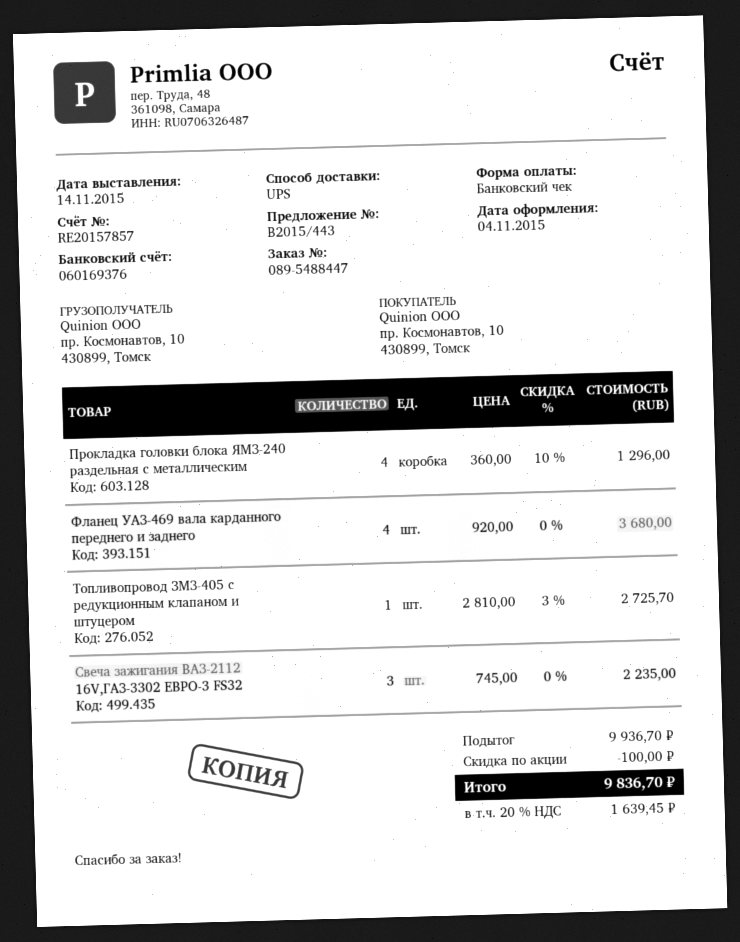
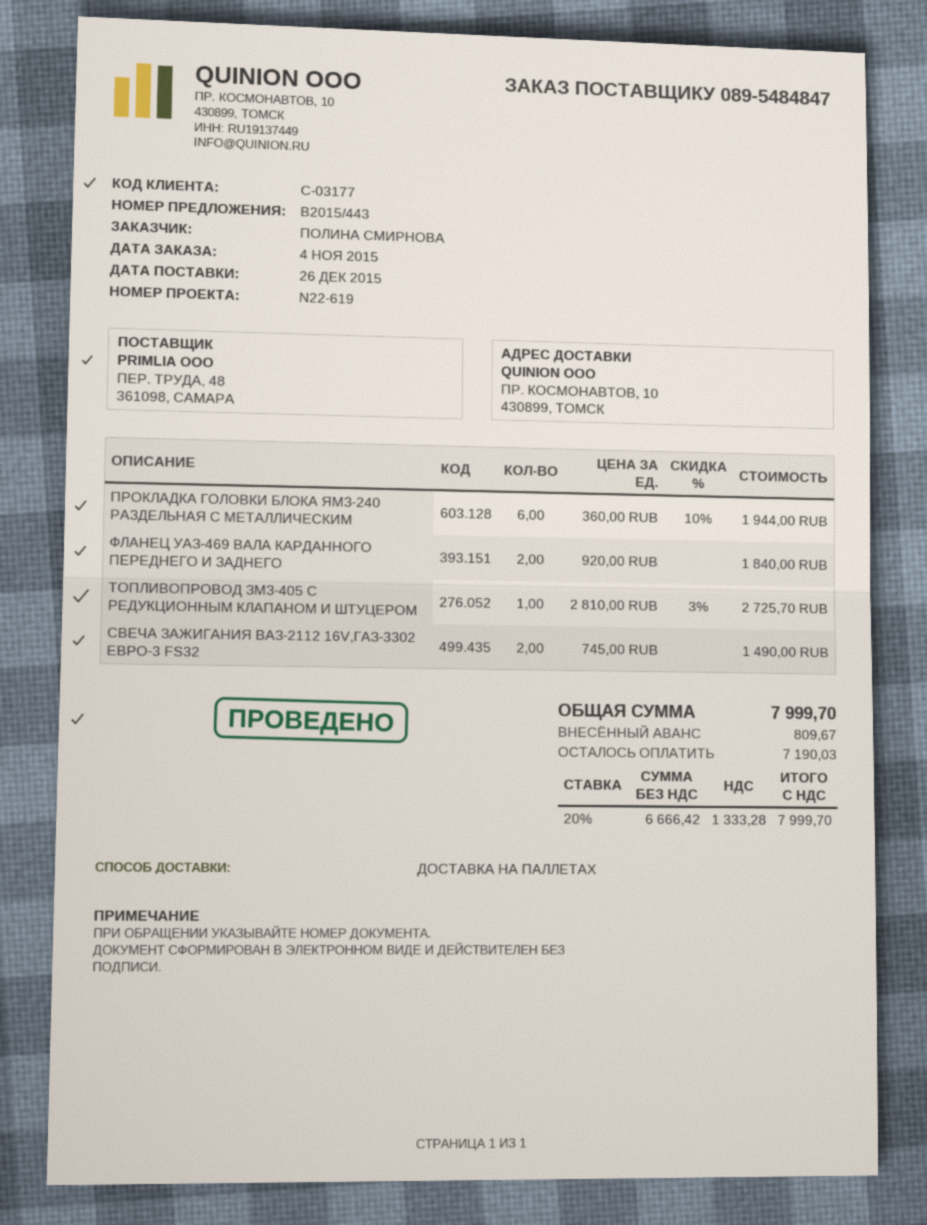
order number: 089-5488447 -> 089-5484847
shipping method: UPS -> pallet freight
Прокладка головки блока ЯМЗ-240 раздельная с металлическим: 4 x 360.00 - 10% = 1296.00 -> 6 x 360.00 - 10% = 1944.00
Фланец УАЗ-469 вала карданного переднего и заднего: 4 x 920.00 = 3680.00 -> 2 x 920.00 = 1840.00
Свеча зажигания ВАЗ-2112 16V,ГАЗ-3302 ЕВРО-3 FS32: 3 x 745.00 = 2235.00 -> 2 x 745.00 = 1490.00
discount: 100.00 -> none
tax: 20% = 1639.45 -> 20% = 1333.28
total: 9836.70 -> 7999.70

